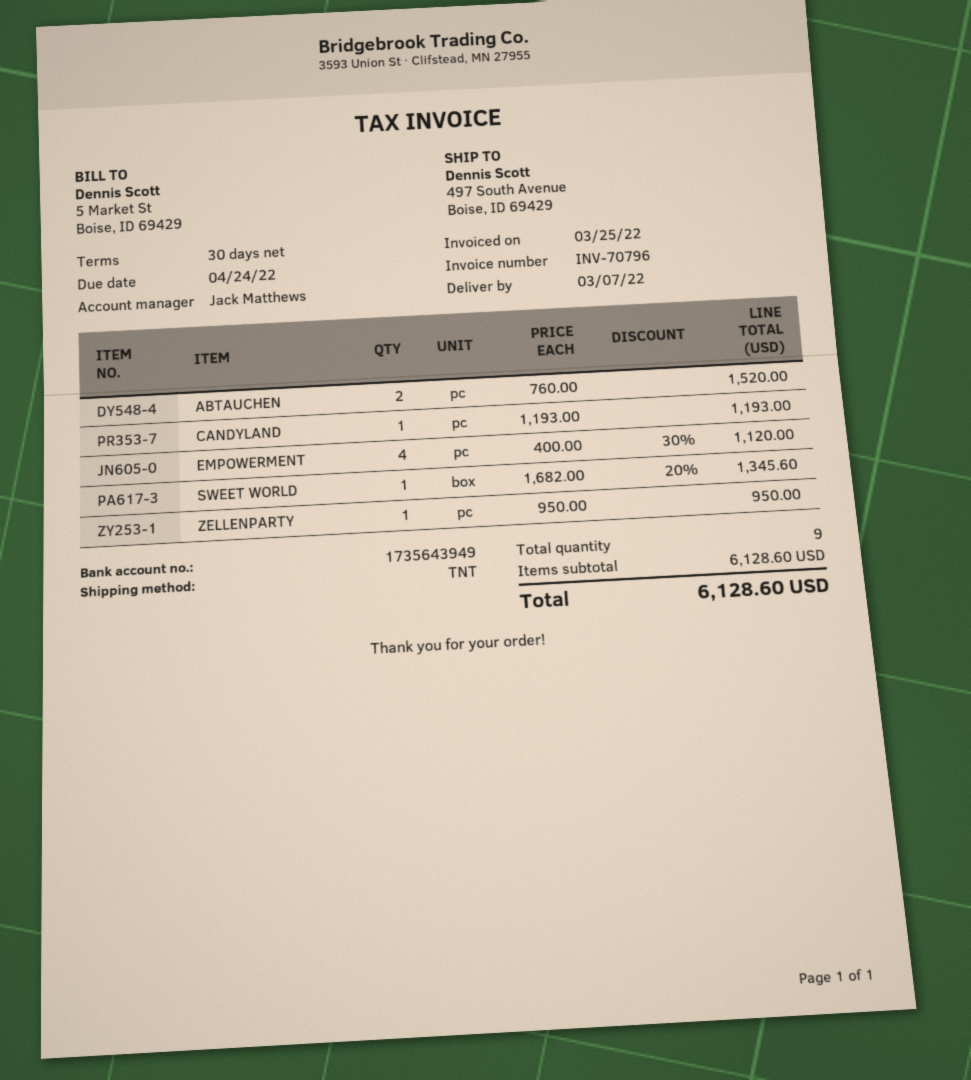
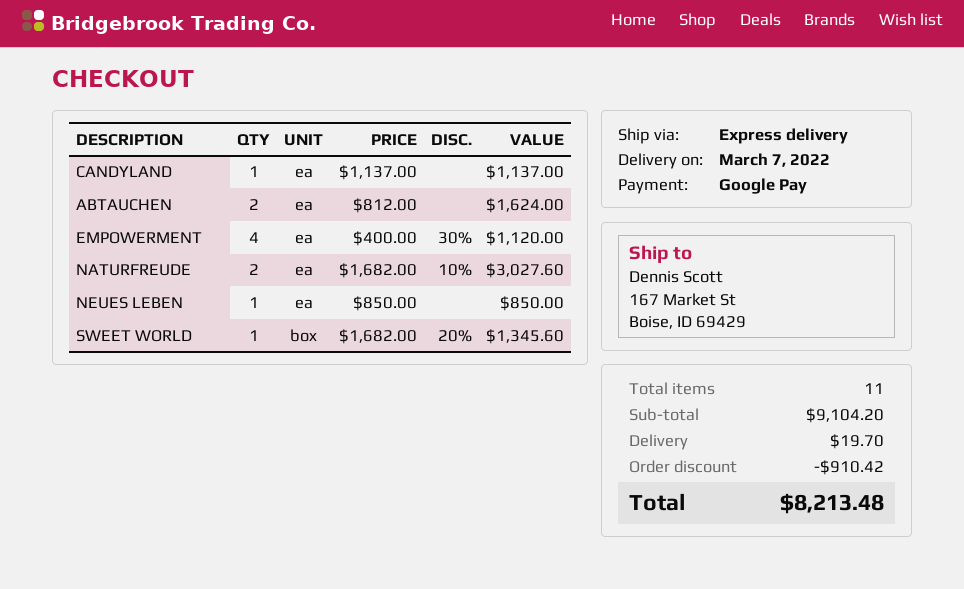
shipping method: TNT -> express
ship to: 497 South Avenue, Boise, ID 69429 -> 167 Market St, Boise, ID 69429
ABTAUCHEN: 2 x 760.00 = 1520.00 -> 2 x 812.00 = 1624.00
CANDYLAND: 1 x 1193.00 = 1193.00 -> 1 x 1137.00 = 1137.00
ZELLENPARTY: 1 x 950.00 = 950.00 -> none
NATURFREUDE: none -> 2 x 1682.00 - 10% = 3027.60
NEUES LEBEN: none -> 1 x 850.00 = 850.00
total quantity: 9 -> 11
subtotal: 6128.60 -> 9104.20
discount: none -> 910.42
shipping: none -> 19.70
total: 6128.60 -> 8213.48

